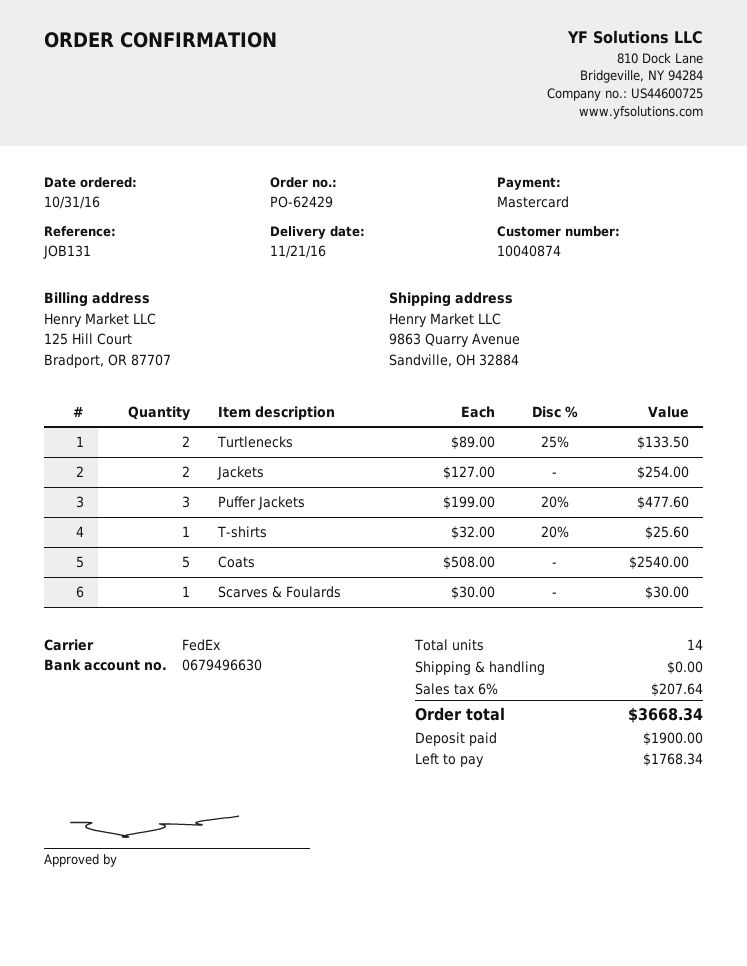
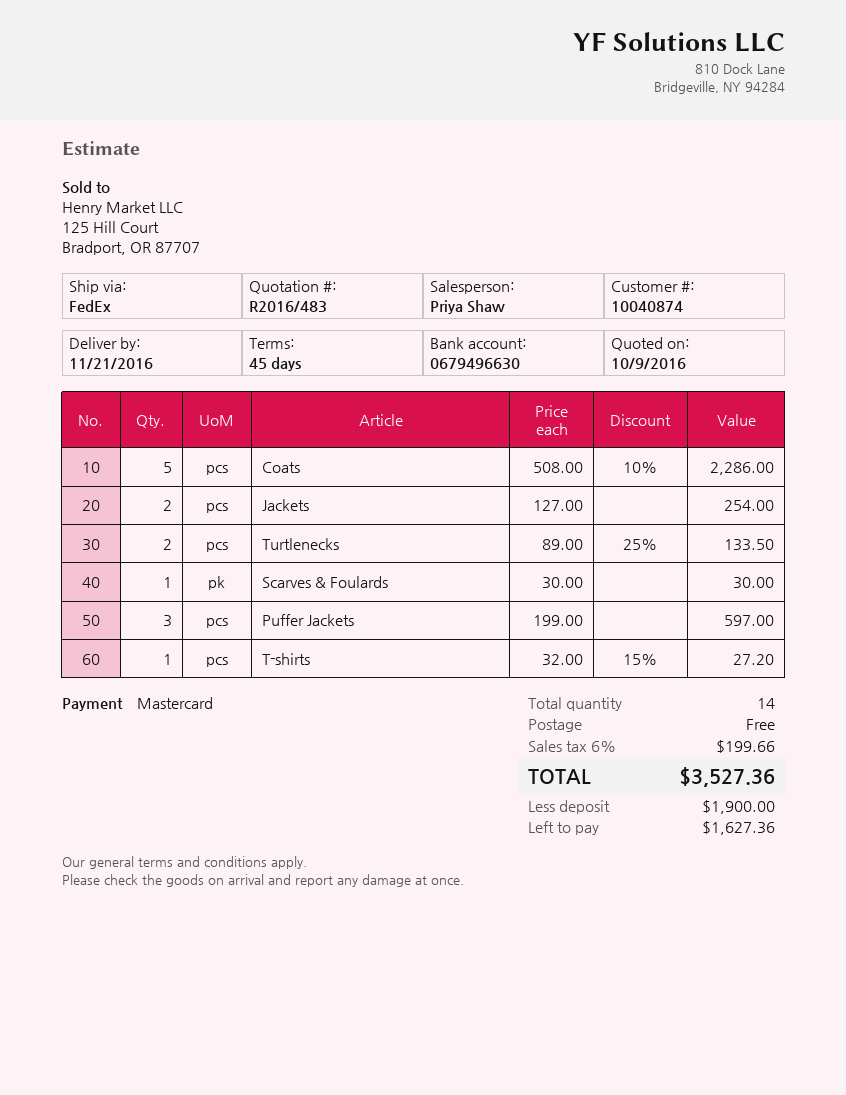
Puffer Jackets: 3 x 199.00 - 20% = 477.60 -> 3 x 199.00 = 597.00
T-shirts: 1 x 32.00 - 20% = 25.60 -> 1 x 32.00 - 15% = 27.20
Coats: 5 x 508.00 = 2540.00 -> 5 x 508.00 - 10% = 2286.00
tax: 6% = 207.64 -> 6% = 199.66
total: 3668.34 -> 3527.36
balance: 1768.34 -> 1627.36

